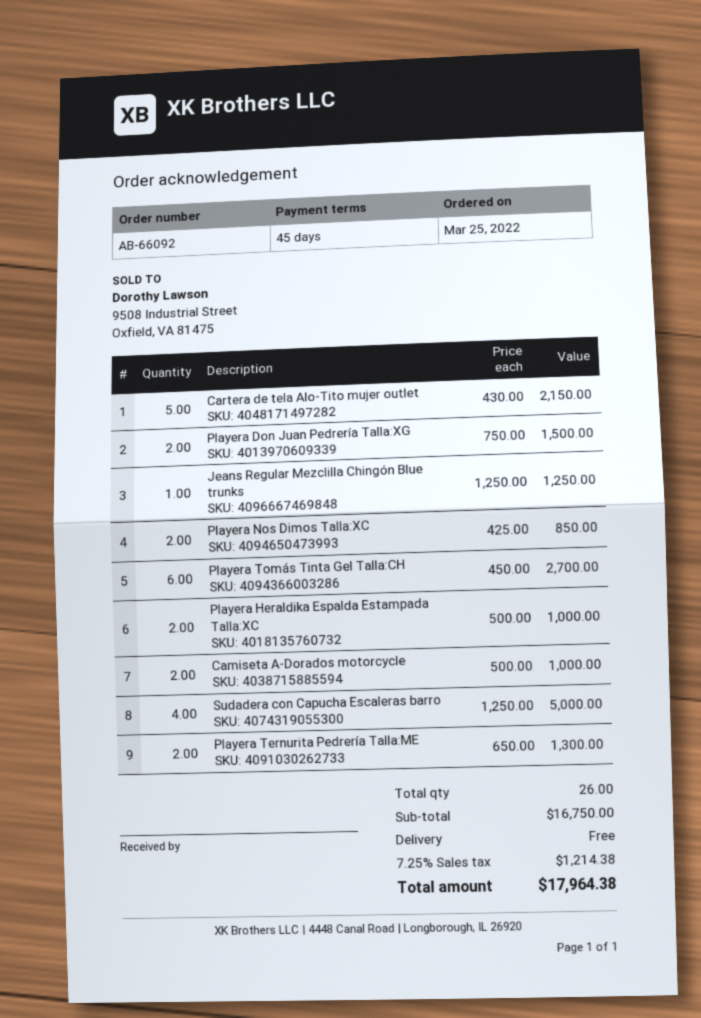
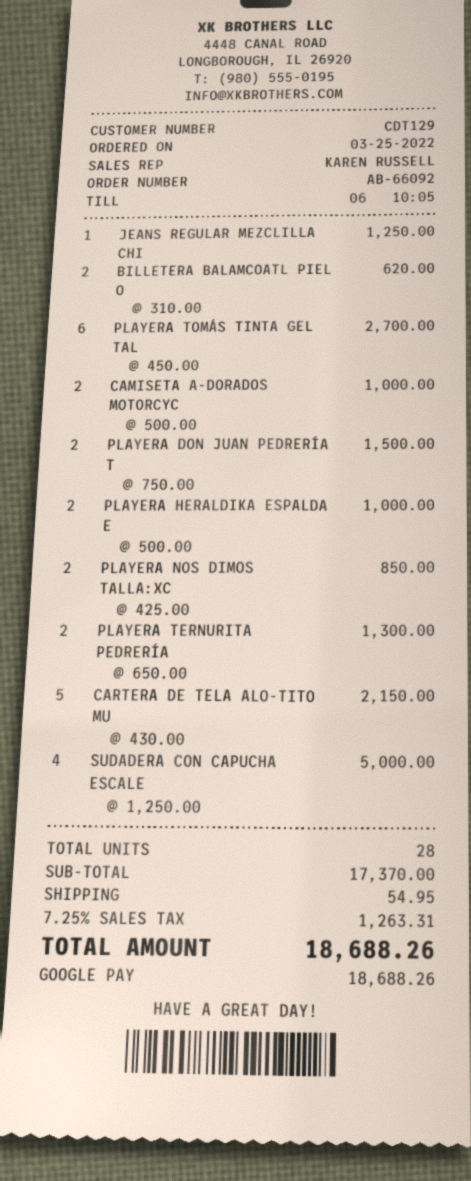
BILLETERA BALAMCOATL PIEL O: none -> 2 x 310.00 = 620.00
total quantity: 26 -> 28
subtotal: 16750.00 -> 17370.00
shipping: 0.00 -> 54.95
tax: 7.25% = 1214.38 -> 7.25% = 1263.31
total: 17964.38 -> 18688.26

